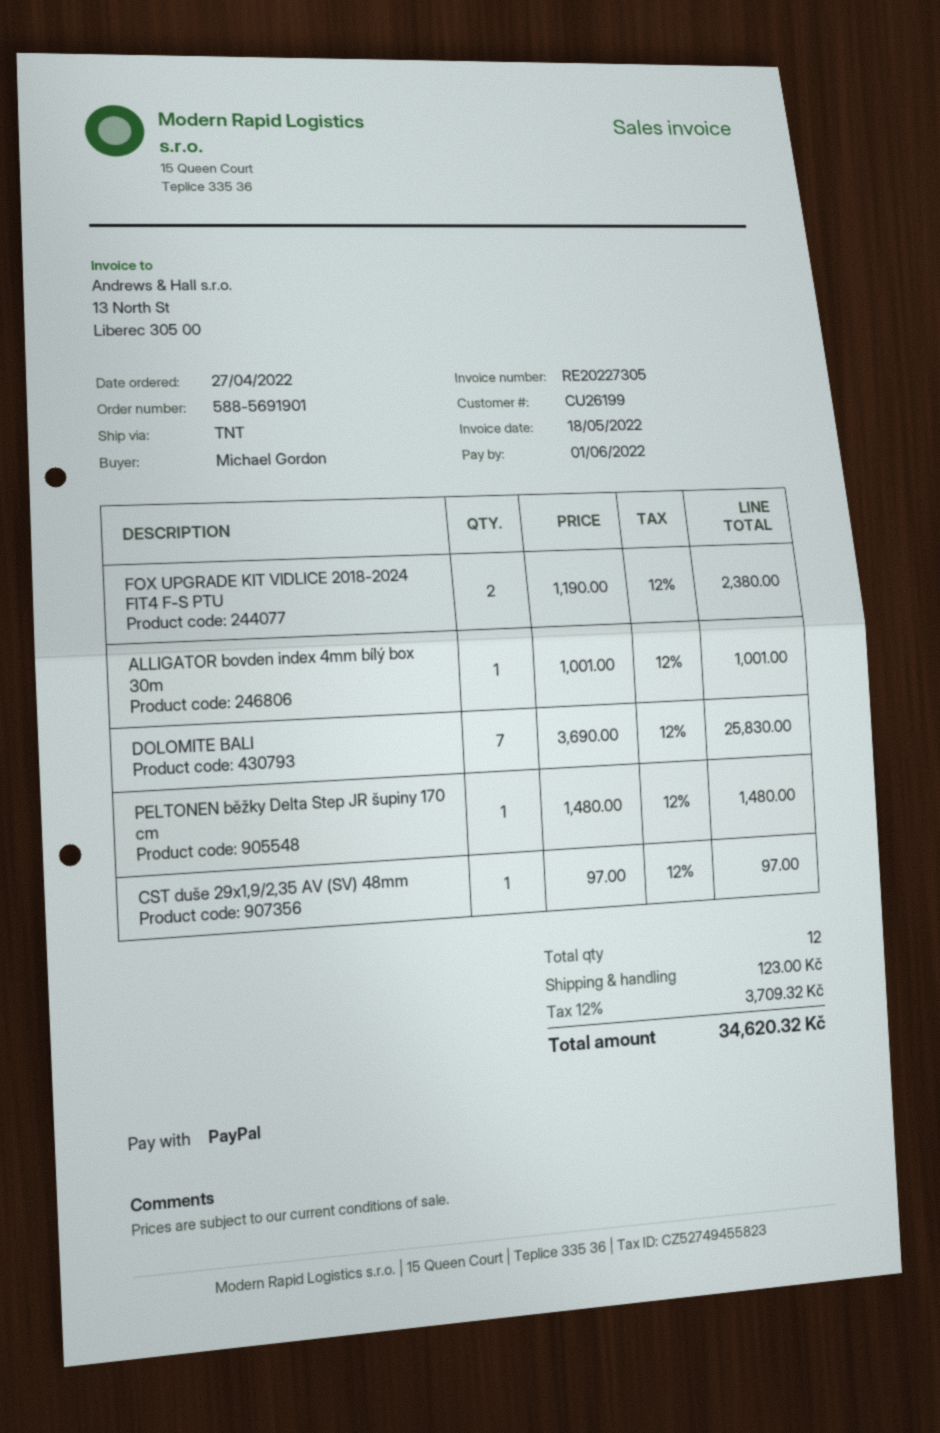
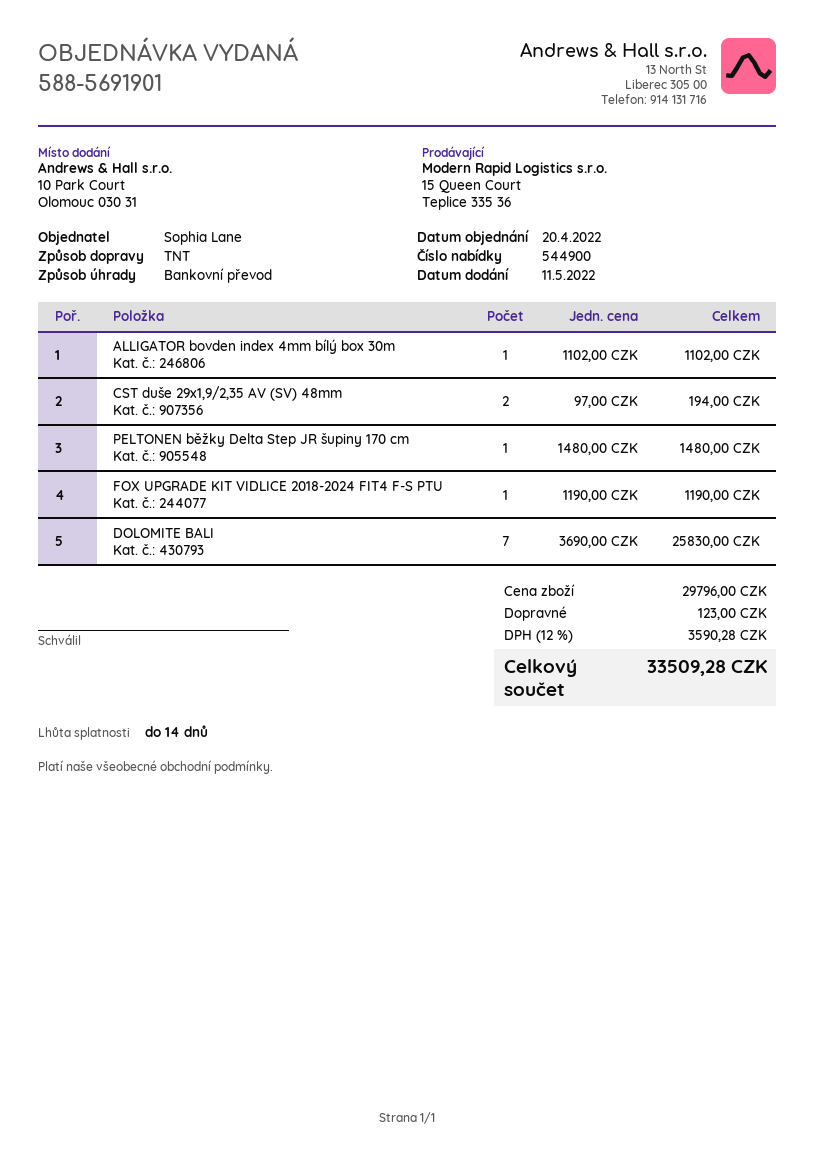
order date: 2022-04-27 -> 2022-04-20
ordered by: Michael Gordon -> Sophia Lane
payment method: PayPal -> bank transfer
FOX UPGRADE KIT VIDLICE 2018-2024 FIT4 F-S PTU: 2 x 1190.00 = 2380.00 -> 1 x 1190.00 = 1190.00
ALLIGATOR bovden index 4mm bílý box 30m: 1 x 1001.00 = 1001.00 -> 1 x 1102.00 = 1102.00
CST duše 29x1,9/2,35 AV (SV) 48mm: 1 x 97.00 = 97.00 -> 2 x 97.00 = 194.00
tax: 12% = 3709.32 -> 12% = 3590.28
total: 34620.32 -> 33509.28

